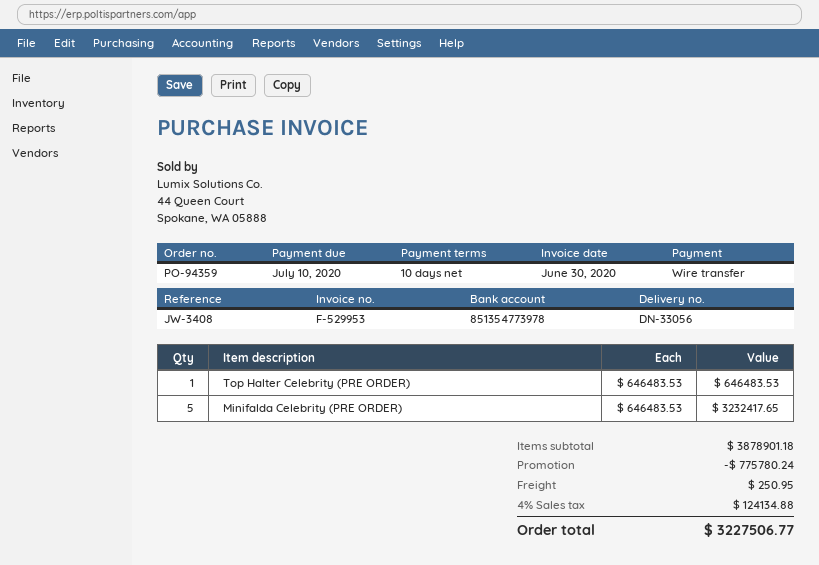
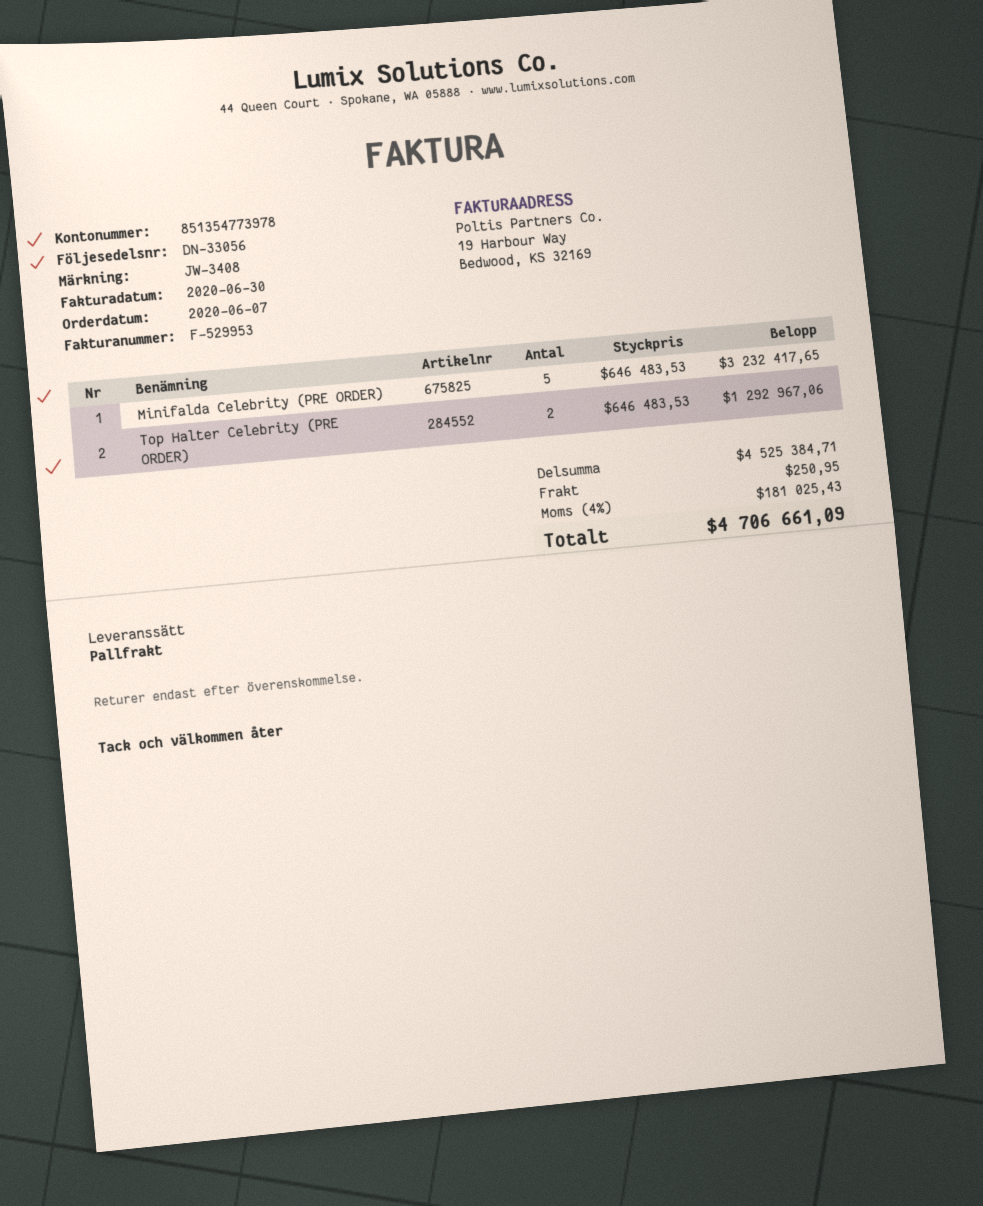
Top Halter Celebrity (PRE ORDER): 1 x 646483.53 = 646483.53 -> 2 x 646483.53 = 1292967.06
subtotal: 3878901.18 -> 4525384.71
discount: 775780.24 -> none
tax: 4% = 124134.88 -> 4% = 181025.43
total: 3227506.77 -> 4706661.09

